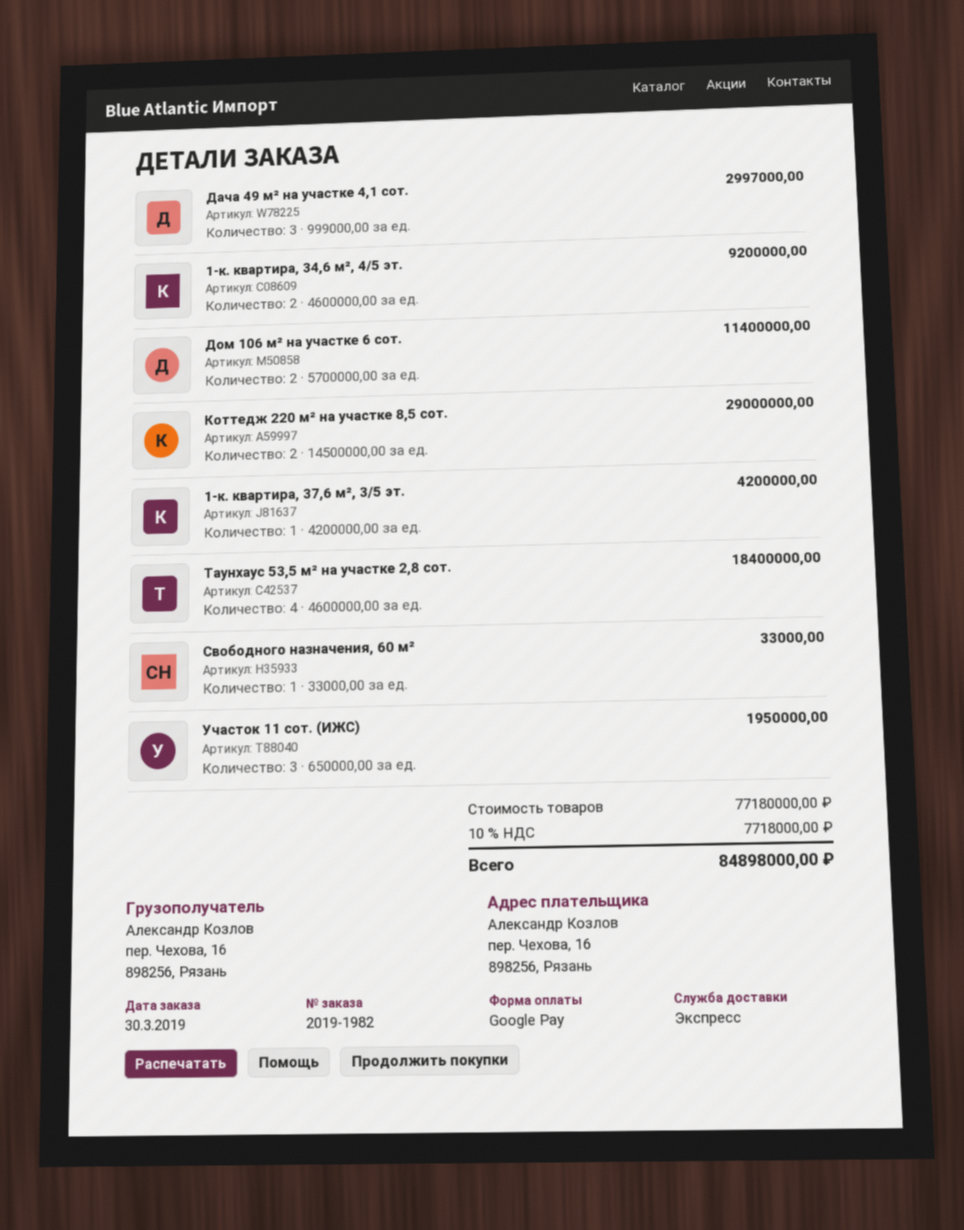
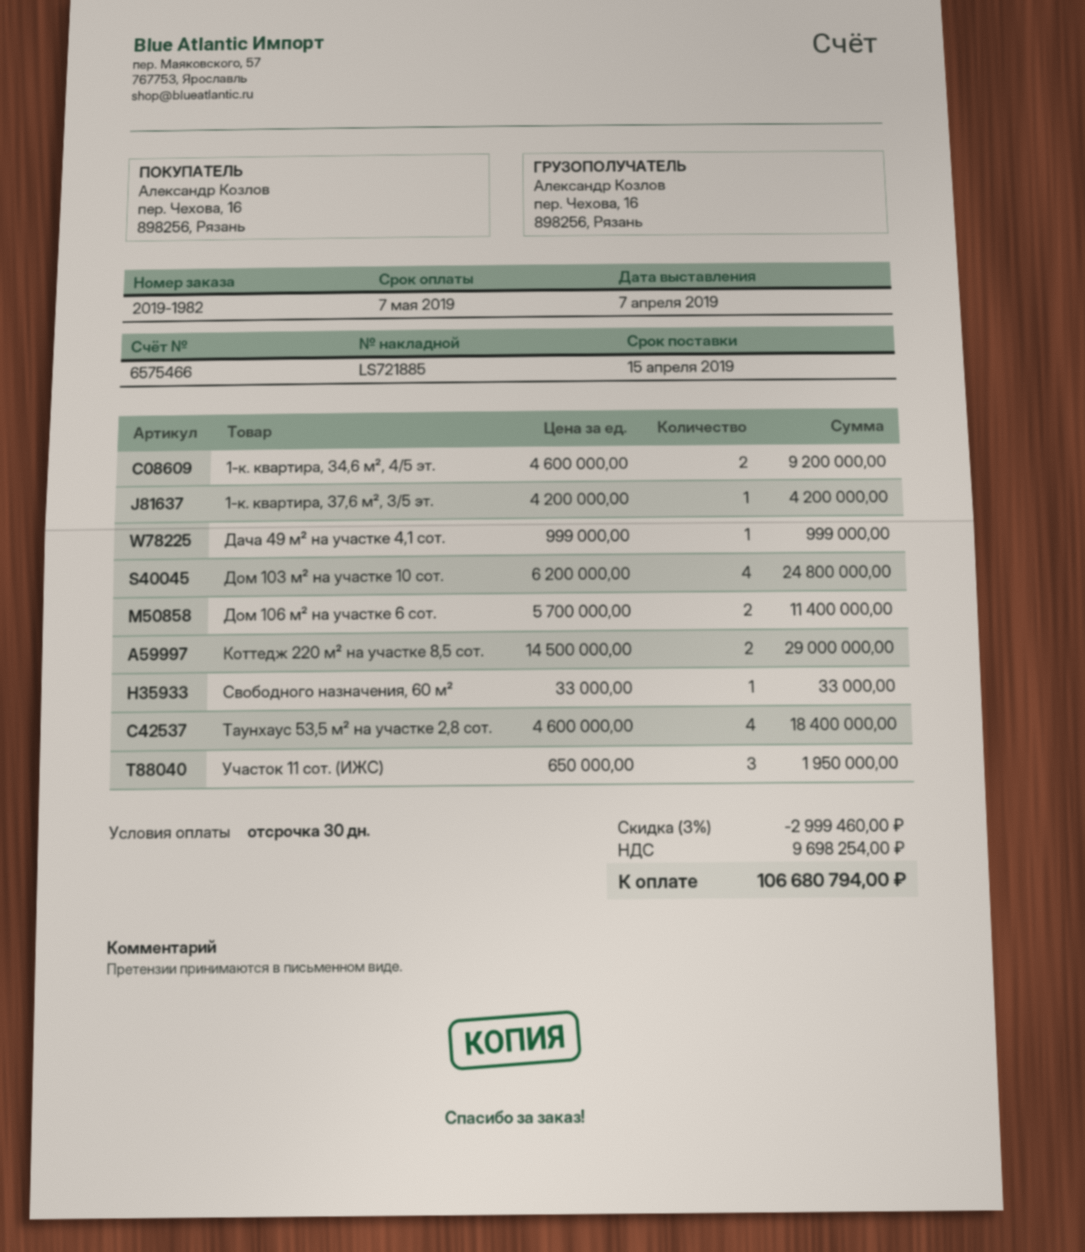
Дача 49 м² на участке 4,1 сот.: 3 x 999000.00 = 2997000.00 -> 1 x 999000.00 = 999000.00
Дом 103 м² на участке 10 сот.: none -> 4 x 6200000.00 = 24800000.00
discount: none -> 3% = 2999460.00
tax: 7718000.00 -> 9698254.00
total: 84898000.00 -> 106680794.00

